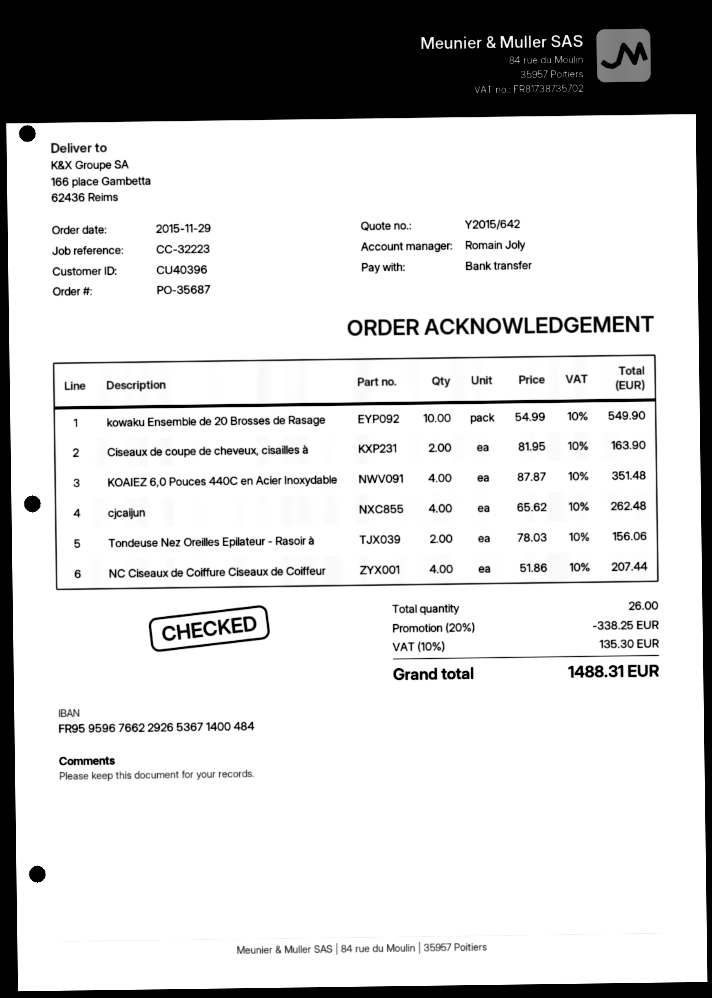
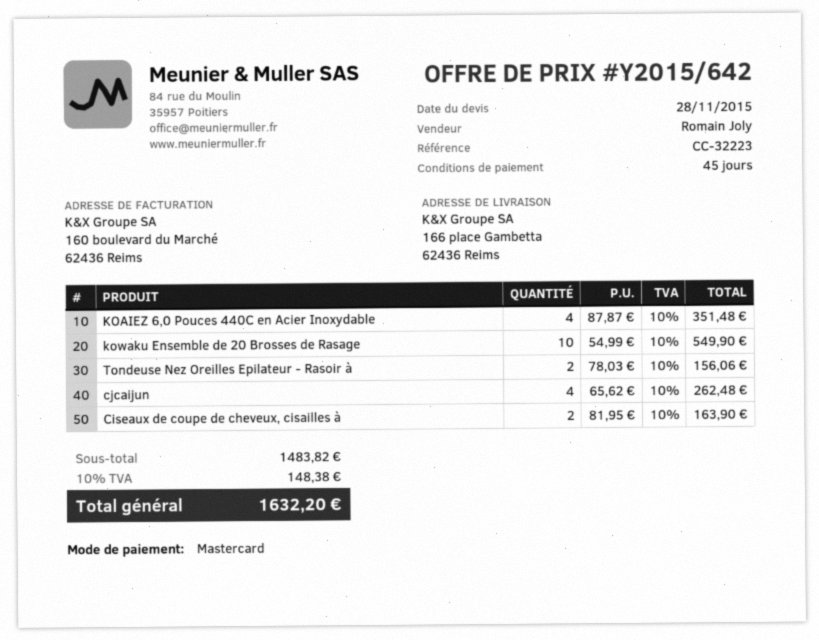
payment method: bank transfer -> Mastercard
NC Ciseaux de Coiffure Ciseaux de Coiffeur: 4 x 51.86 = 207.44 -> none
discount: 20% = 338.25 -> none
tax: 10% = 135.30 -> 10% = 148.38
total: 1488.31 -> 1632.20

